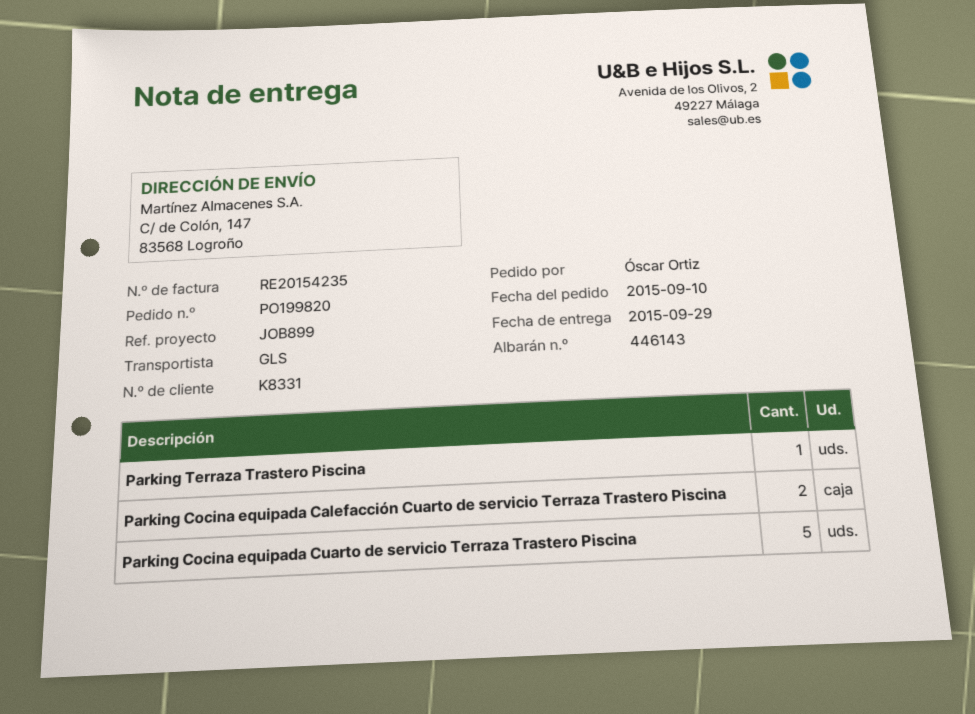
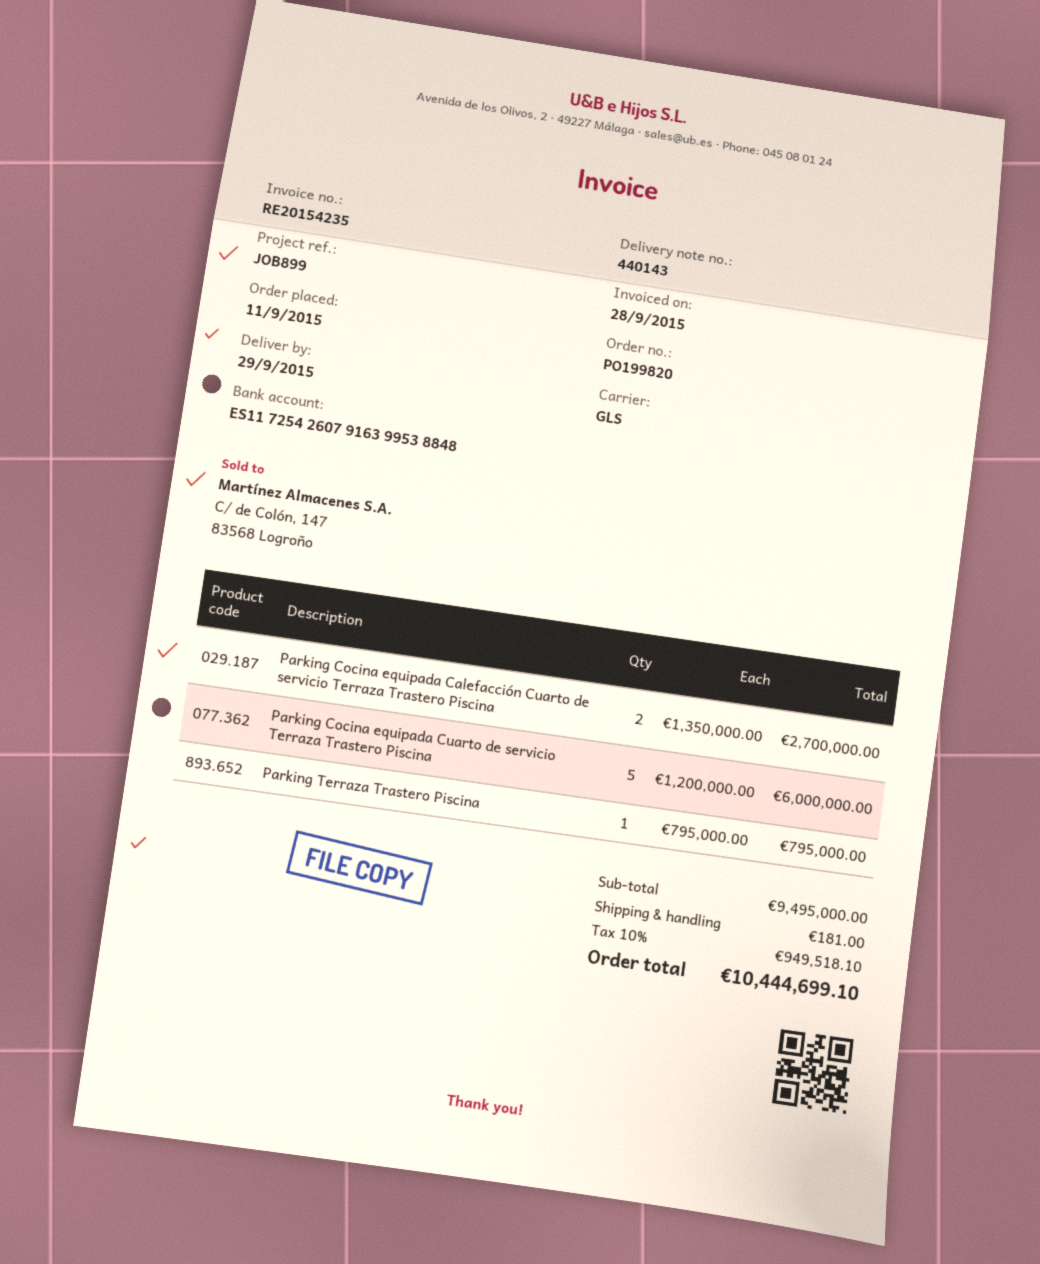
order date: 2015-09-10 -> 2015-09-11
delivery note number: 446143 -> 440143

